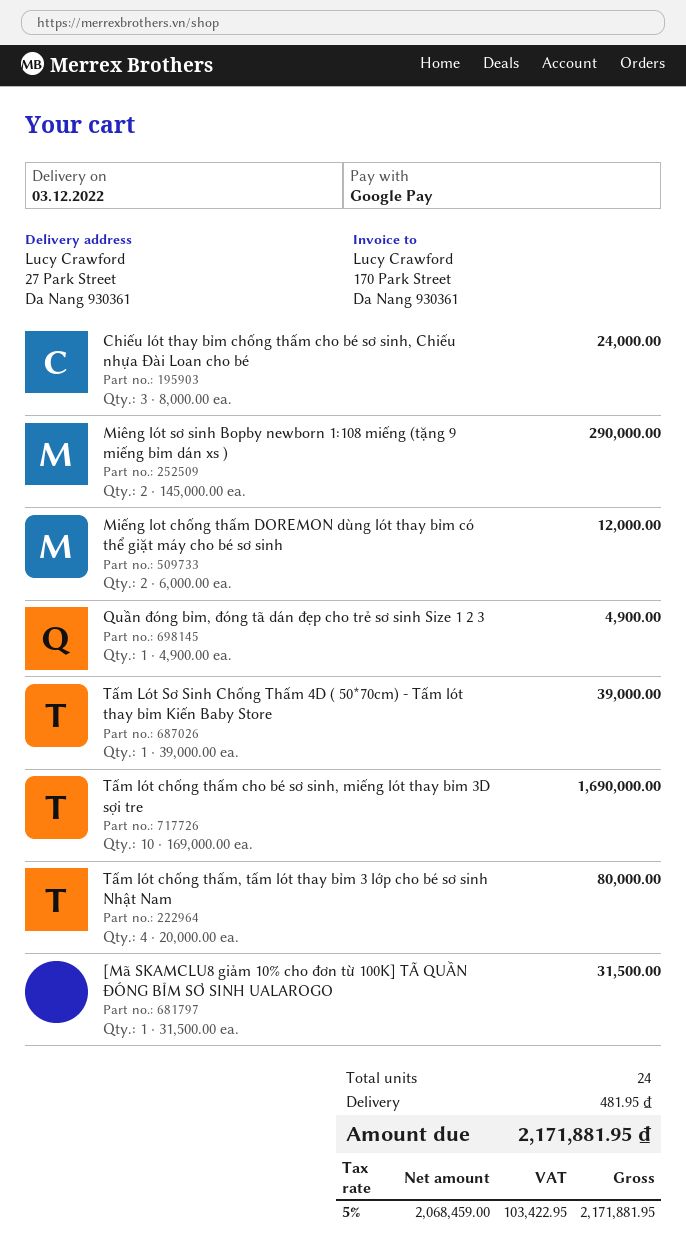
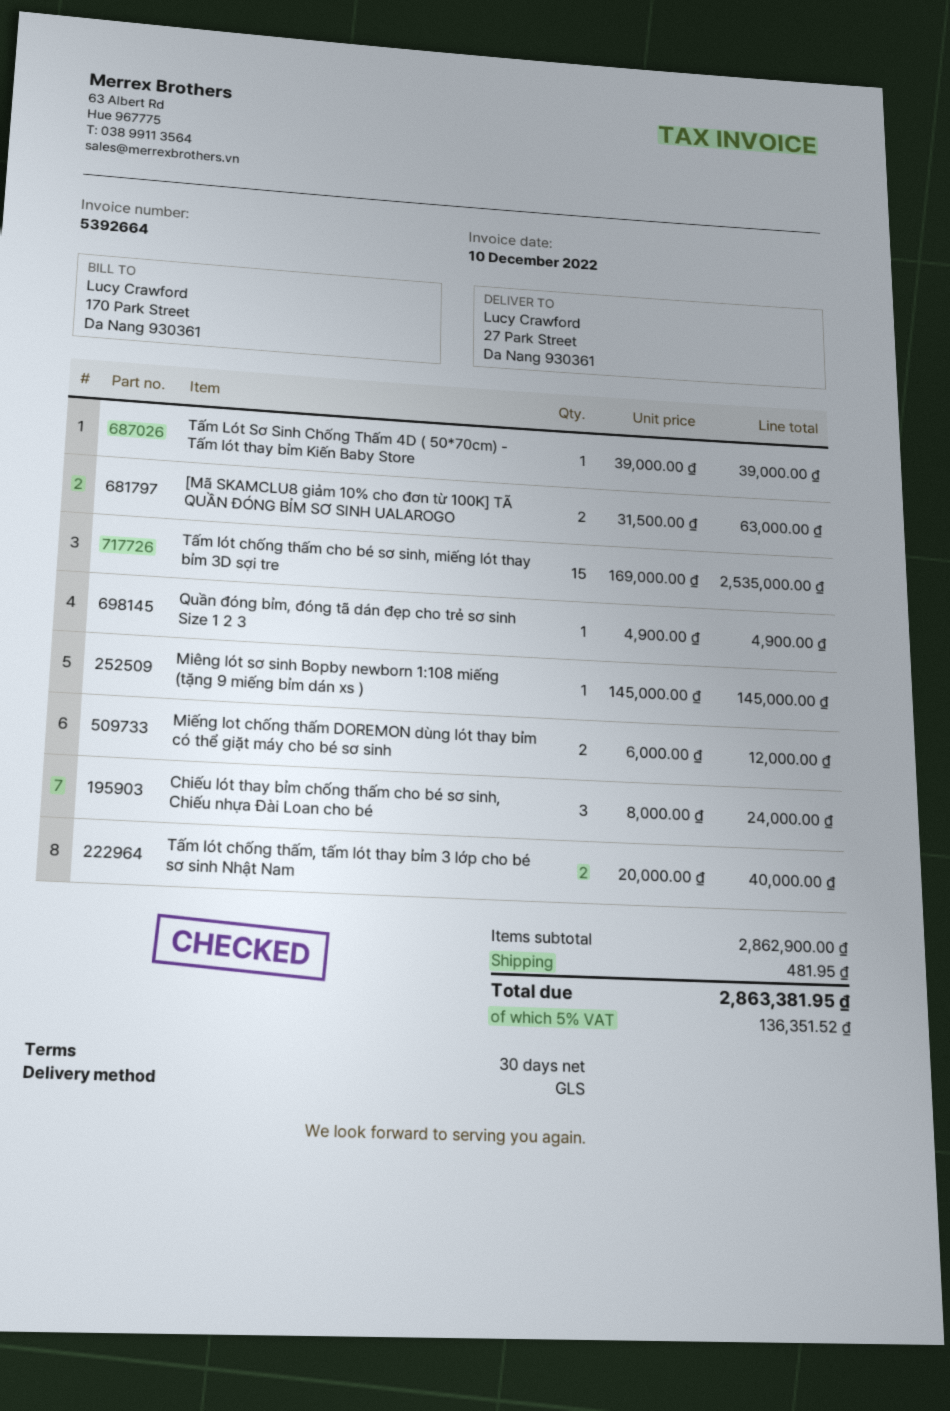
Miêng lót sơ sinh Bopby newborn 1:108 miếng (tặng 9 miếng bỉm dán xs ): 2 x 145000.00 = 290000.00 -> 1 x 145000.00 = 145000.00
Tấm lót chống thấm cho bé sơ sinh, miếng lót thay bỉm 3D sợi tre: 10 x 169000.00 = 1690000.00 -> 15 x 169000.00 = 2535000.00
Tấm lót chống thấm, tấm lót thay bỉm 3 lớp cho bé sơ sinh Nhật Nam: 4 x 20000.00 = 80000.00 -> 2 x 20000.00 = 40000.00
[Mã SKAMCLU8 giảm 10% cho đơn từ 100K] TÃ QUẦN ĐÓNG BỈM SƠ SINH UALAROGO: 1 x 31500.00 = 31500.00 -> 2 x 31500.00 = 63000.00
tax: 5% = 103422.95 -> 5% = 136351.52
total: 2171881.95 -> 2863381.95

